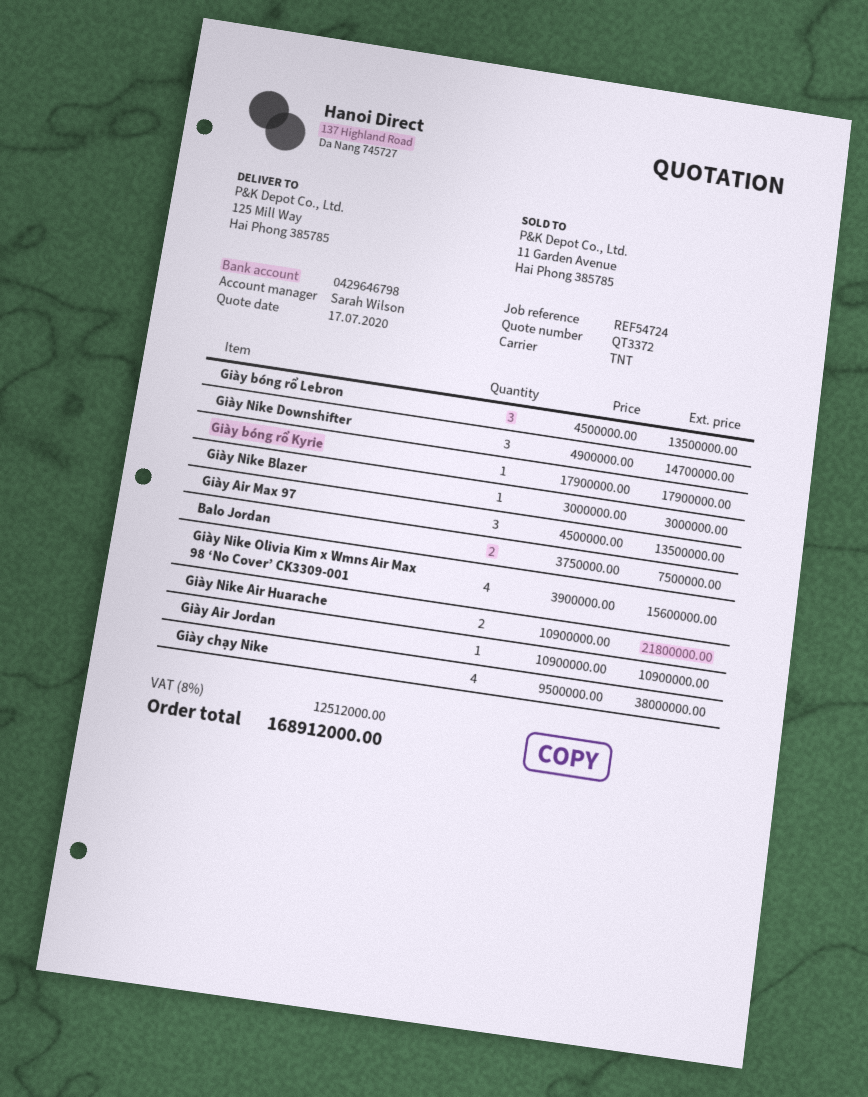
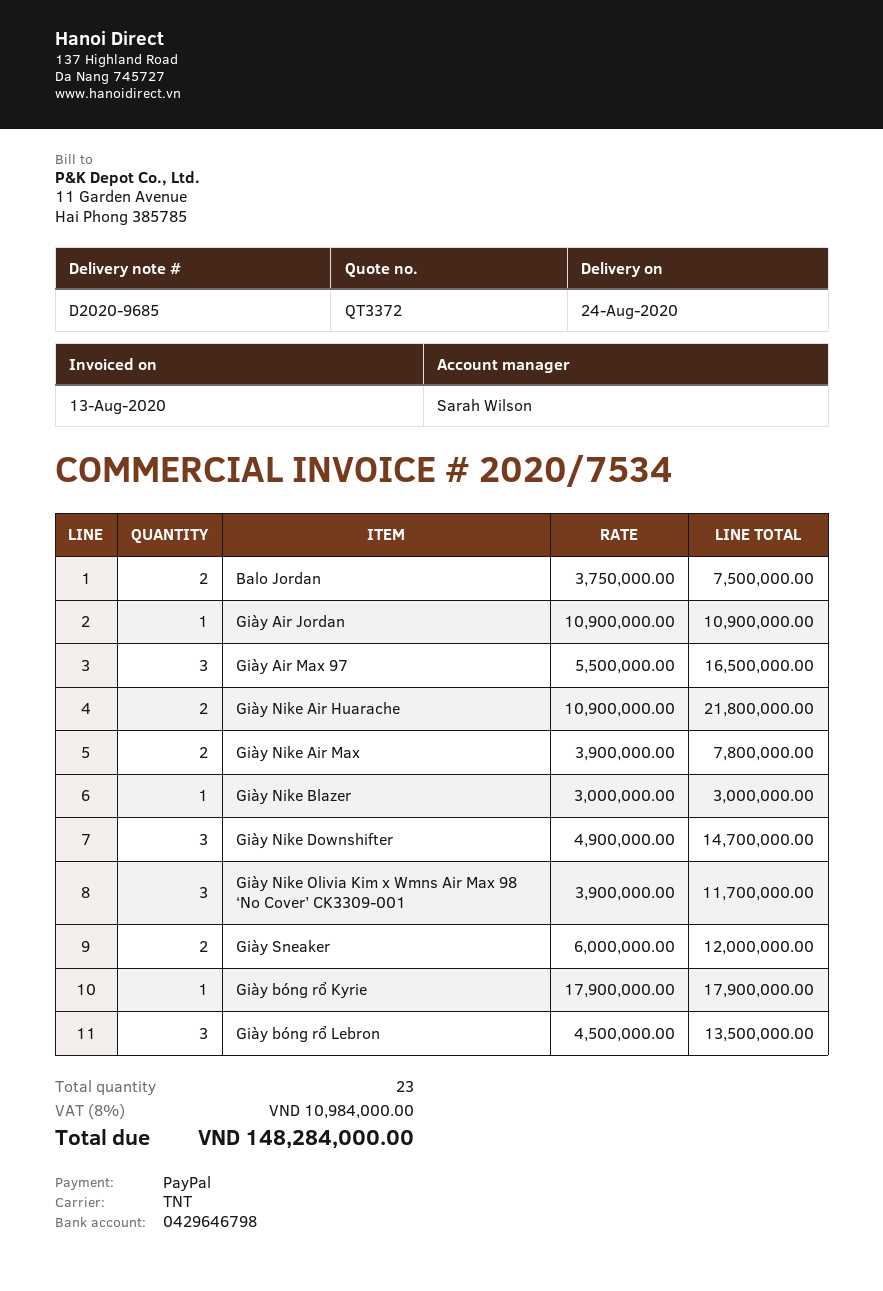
Giày Air Max 97: 3 x 4500000.00 = 13500000.00 -> 3 x 5500000.00 = 16500000.00
Giày Nike Olivia Kim x Wmns Air Max 98 ‘No Cover’ CK3309-001: 4 x 3900000.00 = 15600000.00 -> 3 x 3900000.00 = 11700000.00
Giày chạy Nike: 4 x 9500000.00 = 38000000.00 -> none
Giày Nike Air Max: none -> 2 x 3900000.00 = 7800000.00
Giày Sneaker: none -> 2 x 6000000.00 = 12000000.00
tax: 8% = 12512000.00 -> 8% = 10984000.00
total: 168912000.00 -> 148284000.00

